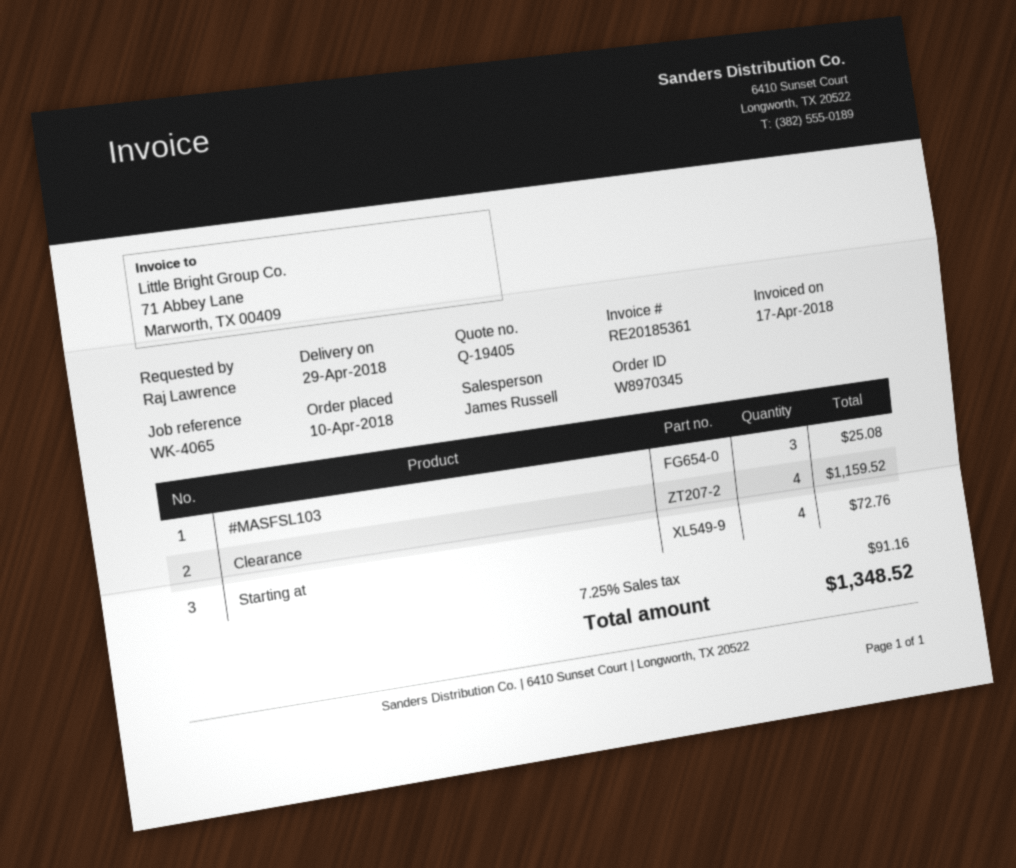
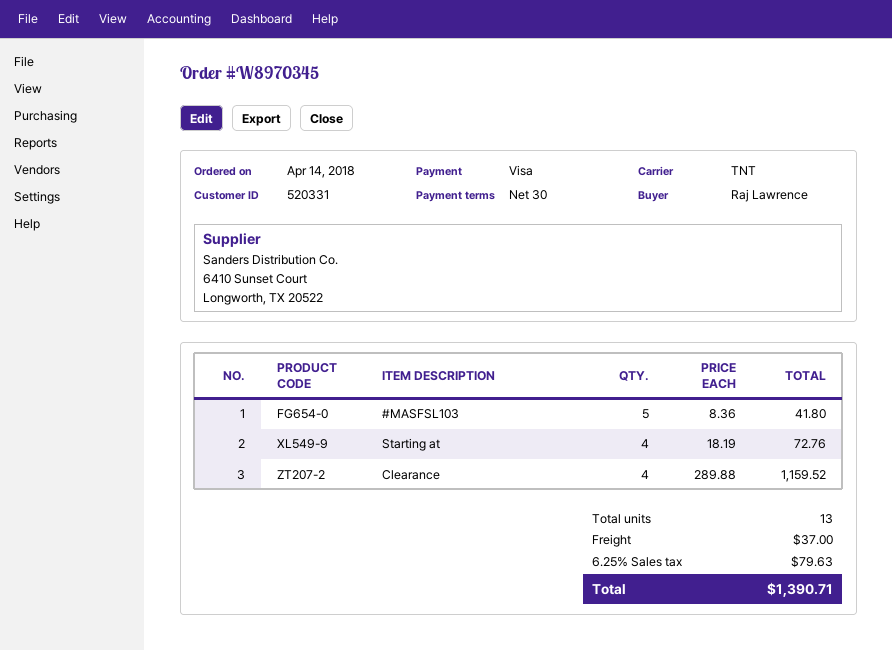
order date: 2018-04-10 -> 2018-04-14
#MASFSL103: 3 for 25.08 -> 5 for 41.80
shipping: none -> 37.00
tax: 7.25% = 91.16 -> 6.25% = 79.63
total: 1348.52 -> 1390.71

